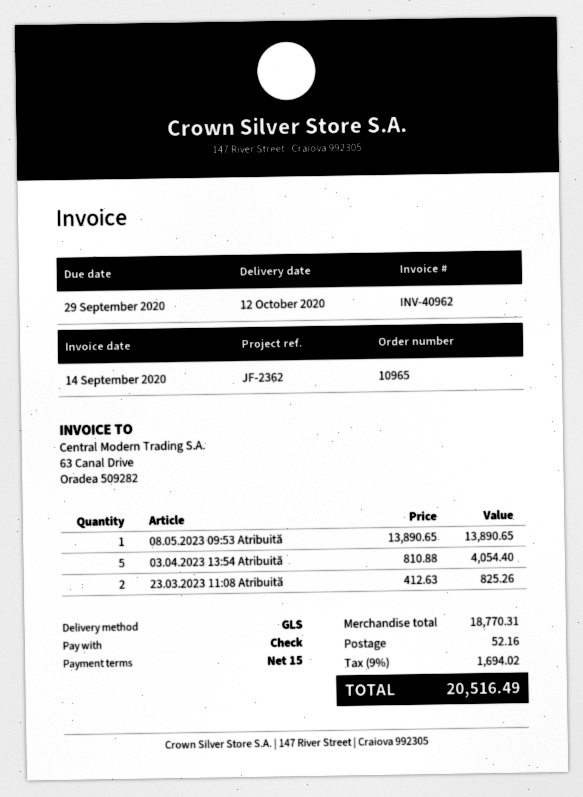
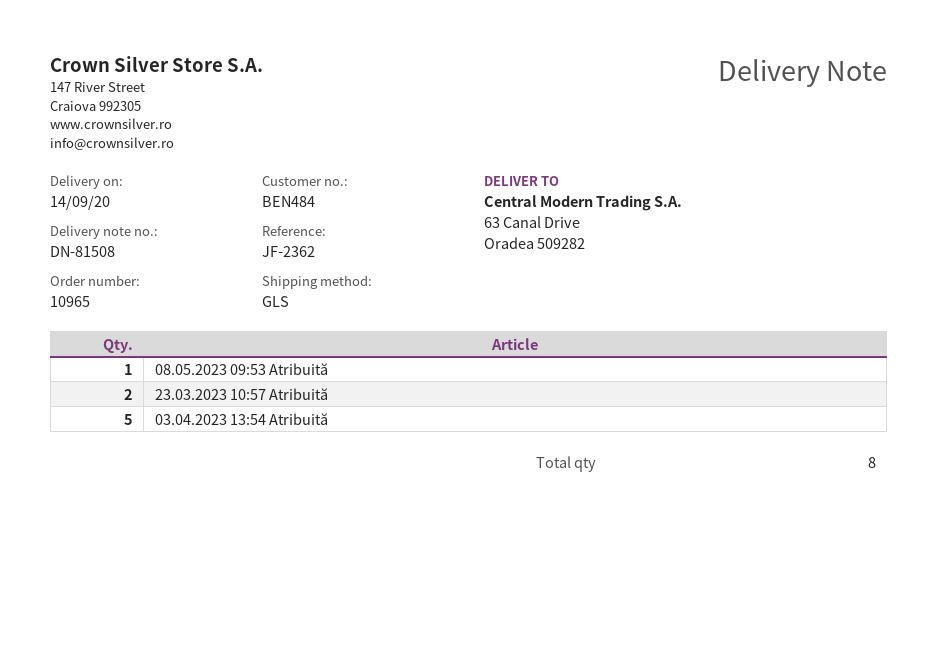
delivery date: 2020-10-12 -> 2020-09-14
23.03.2023 11:08 Atribuită: 2 -> none
23.03.2023 10:57 Atribuită: none -> 2

